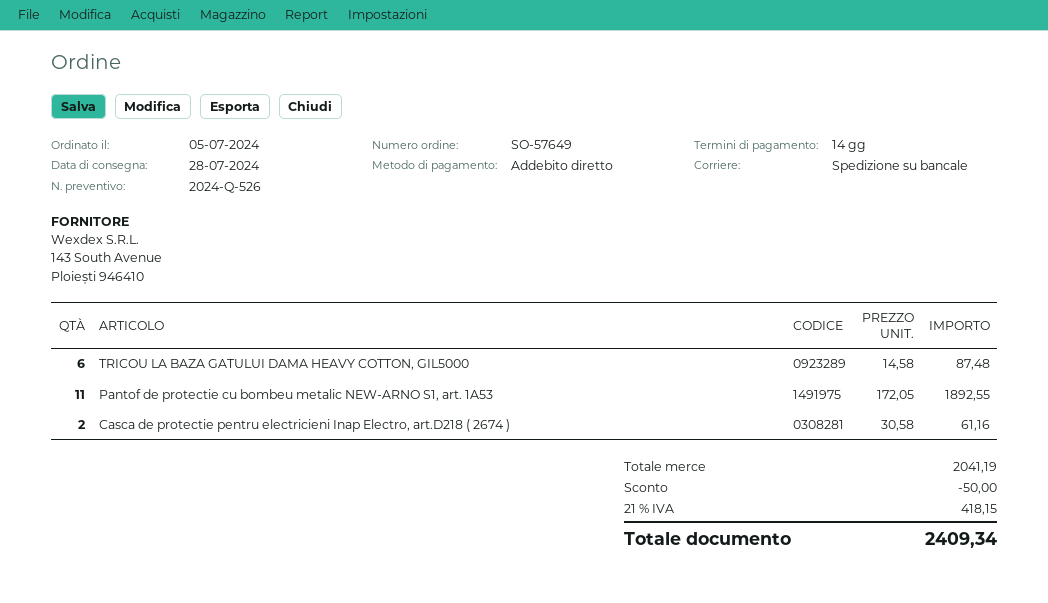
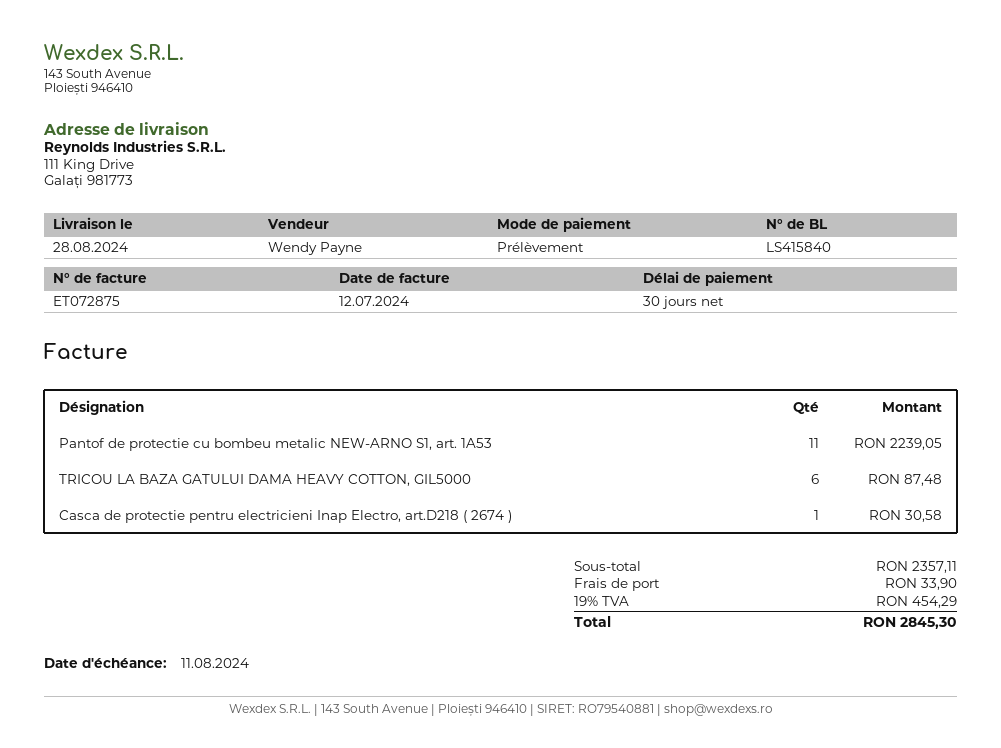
delivery date: 2024-07-28 -> 2024-08-28
payment terms: 14 days -> 30 days
Pantof de protectie cu bombeu metalic NEW-ARNO S1, art. 1A53: 11 for 1892.55 -> 11 for 2239.05
Casca de protectie pentru electricieni Inap Electro, art.D218 ( 2674 ): 2 for 61.16 -> 1 for 30.58
subtotal: 2041.19 -> 2357.11
discount: 50.00 -> none
shipping: none -> 33.90
tax: 21% = 418.15 -> 19% = 454.29
total: 2409.34 -> 2845.30

